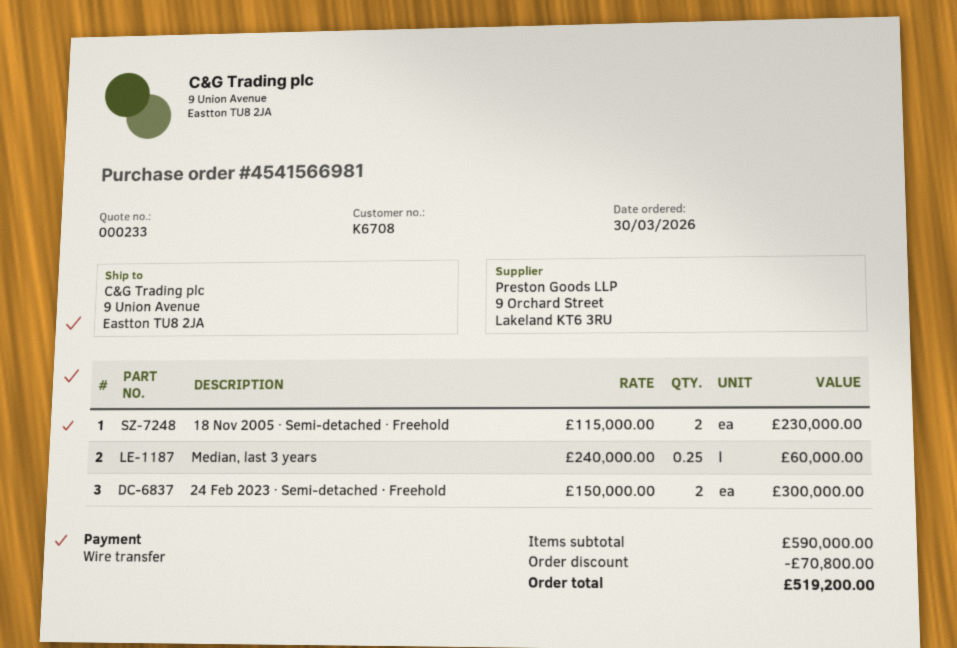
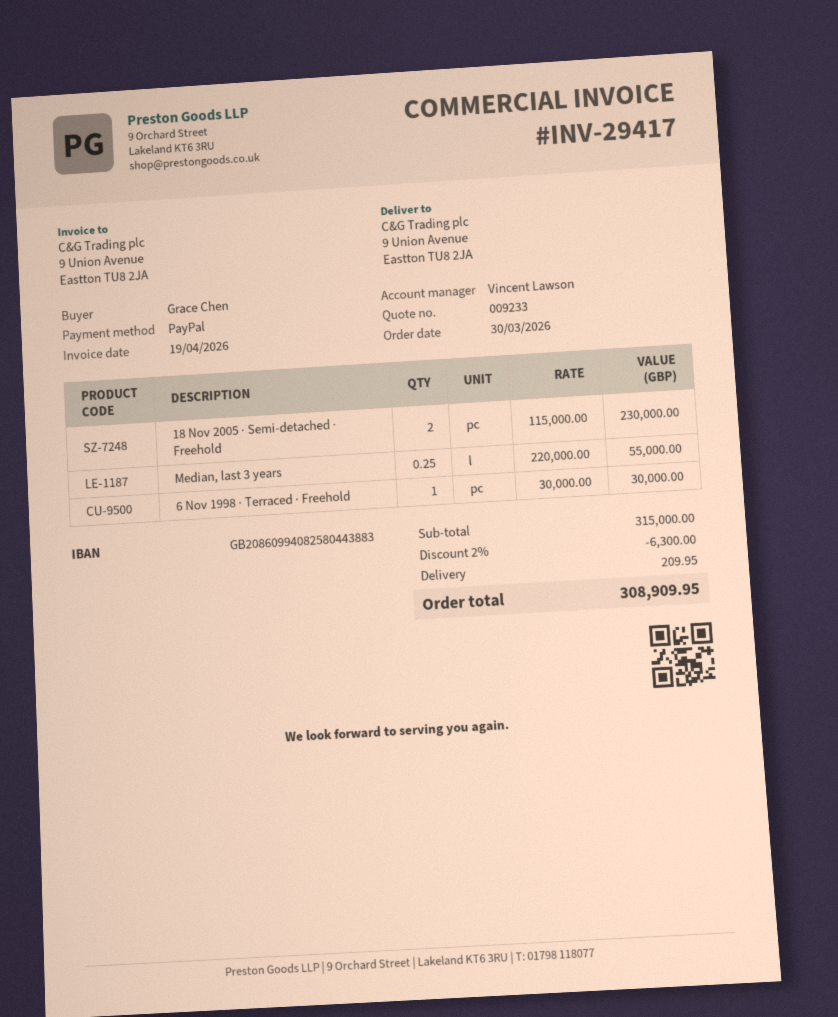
quote number: 000233 -> 009233
payment method: bank transfer -> PayPal
Median, last 3 years: 0.25 x 240000.00 = 60000.00 -> 0.25 x 220000.00 = 55000.00
24 Feb 2023 · Semi-detached · Freehold: 2 x 150000.00 = 300000.00 -> none
6 Nov 1998 · Terraced · Freehold: none -> 1 x 30000.00 = 30000.00
subtotal: 590000.00 -> 315000.00
discount: 70800.00 -> 6300.00
shipping: none -> 209.95
total: 519200.00 -> 308909.95

